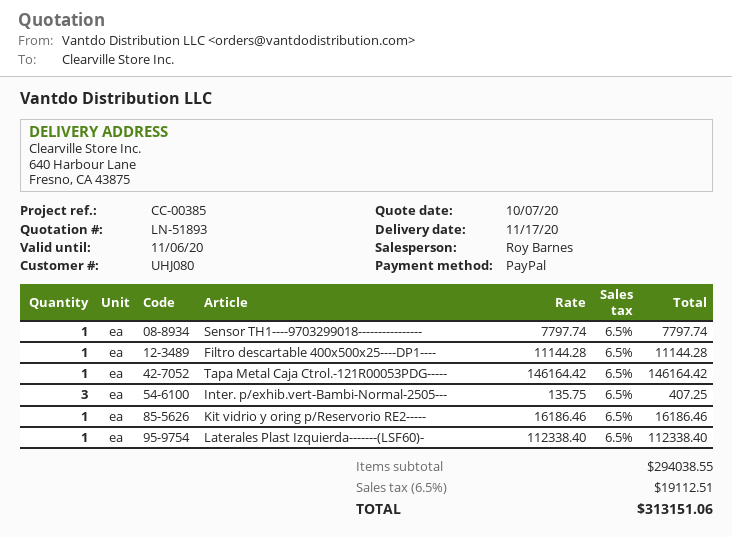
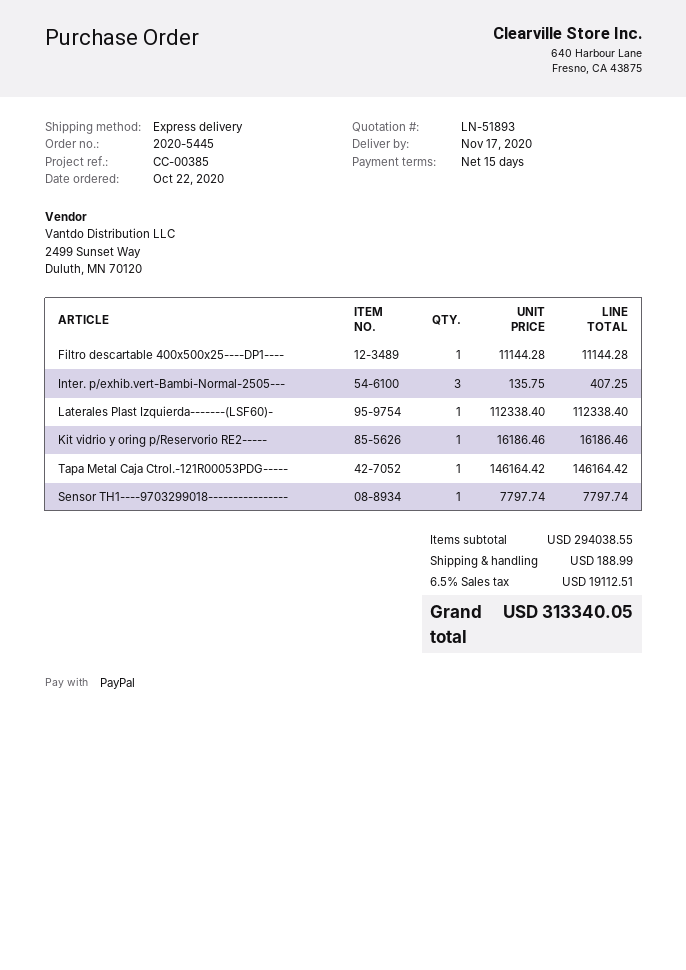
shipping: none -> 188.99
total: 313151.06 -> 313340.05

